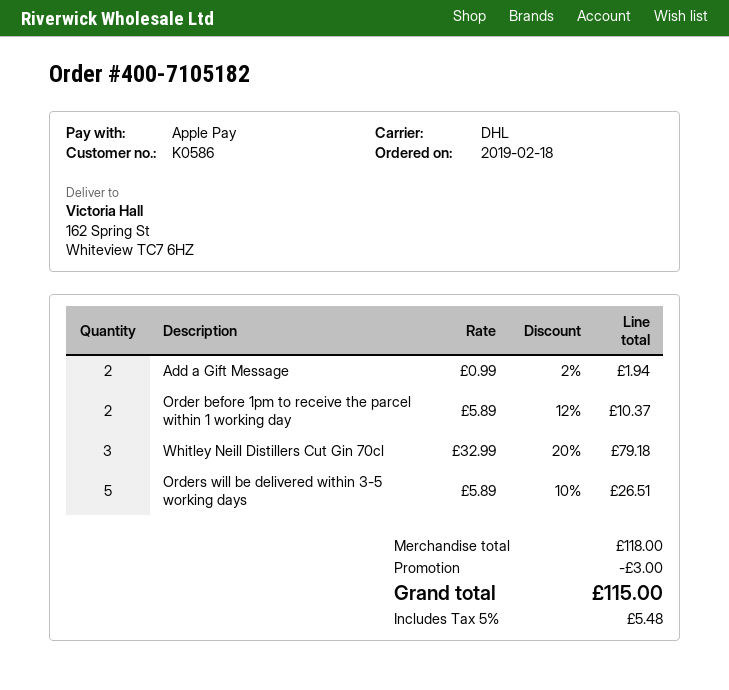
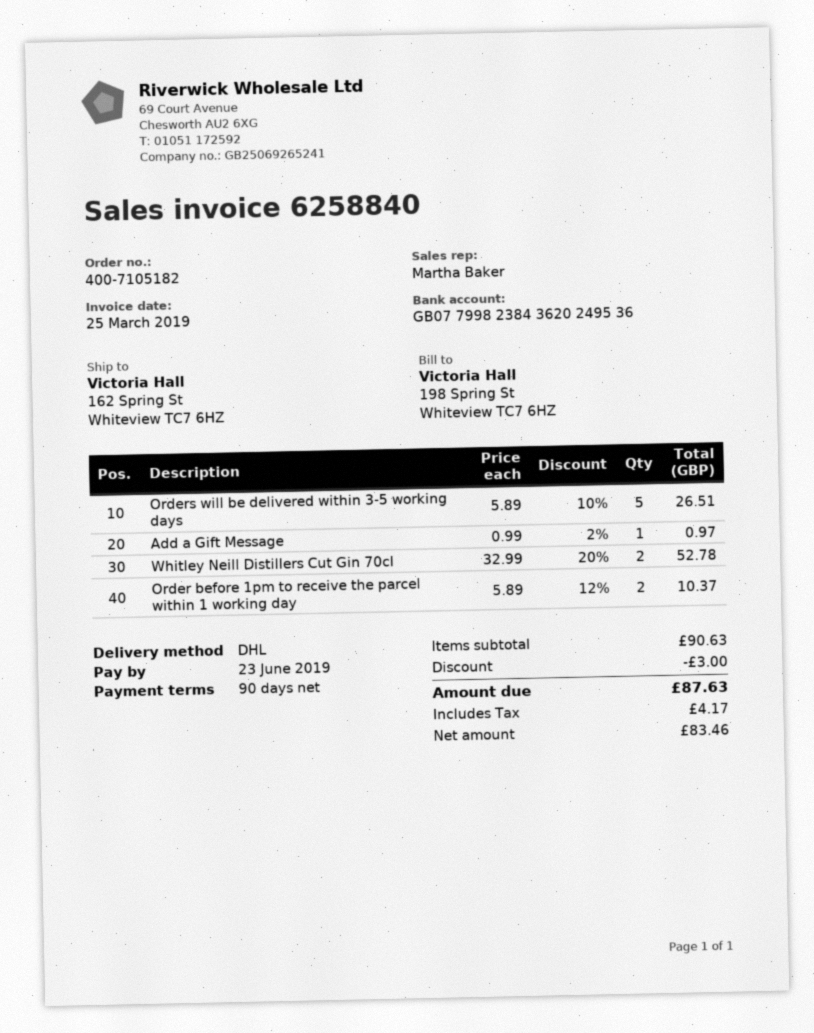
Add a Gift Message: 2 x 0.99 - 2% = 1.94 -> 1 x 0.99 - 2% = 0.97
Whitley Neill Distillers Cut Gin 70cl: 3 x 32.99 - 20% = 79.18 -> 2 x 32.99 - 20% = 52.78
subtotal: 118.00 -> 90.63
tax: 5.48 -> 4.17
total: 115.00 -> 87.63

